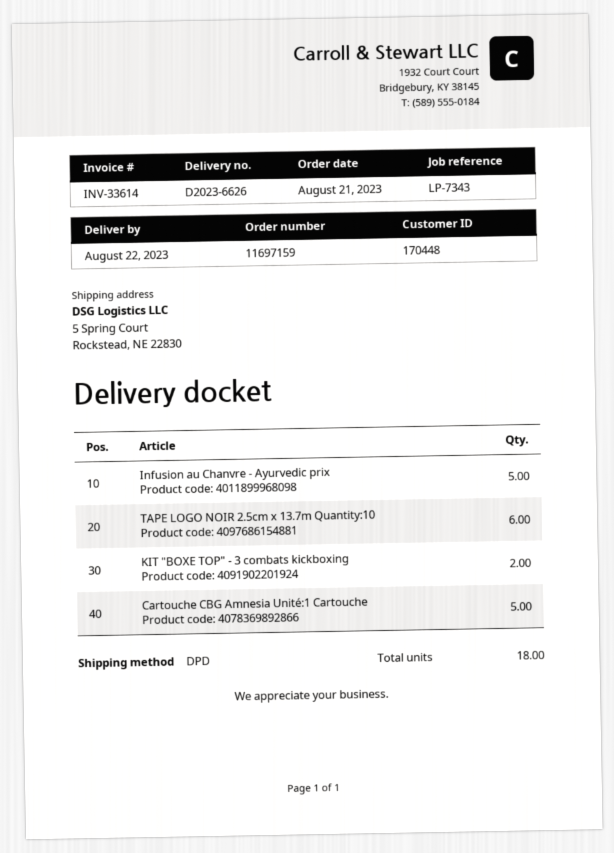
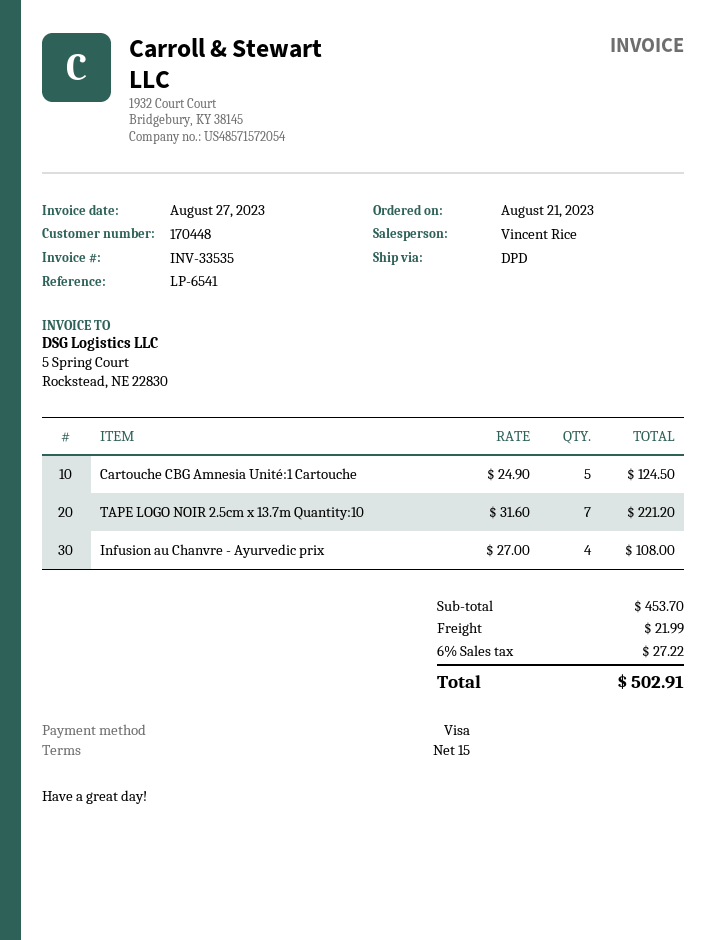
invoice number: INV-33614 -> INV-33535
reference: LP-7343 -> LP-6541
Infusion au Chanvre - Ayurvedic prix: 5 -> 4
TAPE LOGO NOIR 2.5cm x 13.7m Quantity:10: 6 -> 7
KIT "BOXE TOP" - 3 combats kickboxing: 2 -> none

